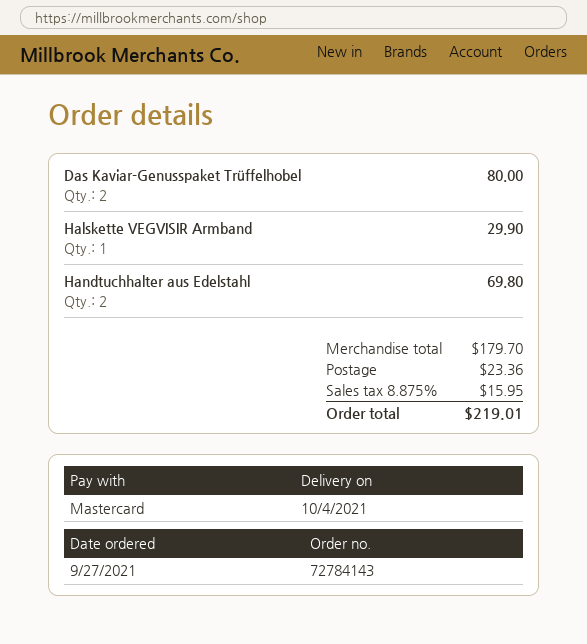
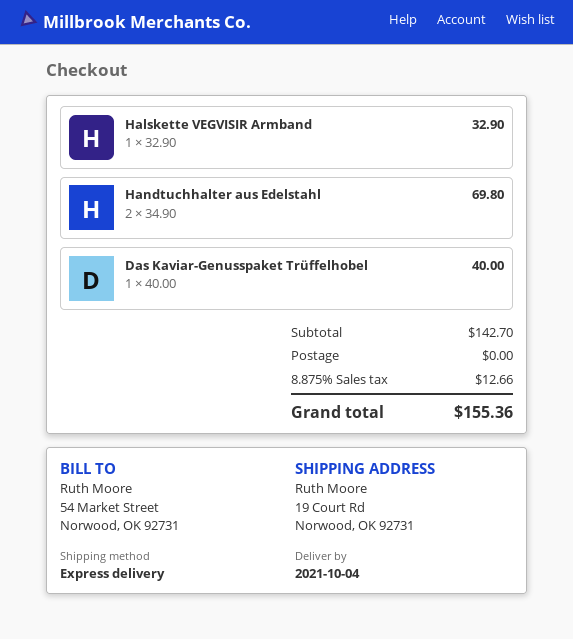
Das Kaviar-Genusspaket Trüffelhobel: 2 for 80.00 -> 1 for 40.00
Halskette VEGVISIR Armband: 1 for 29.90 -> 1 for 32.90
subtotal: 179.70 -> 142.70
shipping: 23.36 -> 0.00
tax: 8.875% = 15.95 -> 8.875% = 12.66
total: 219.01 -> 155.36

